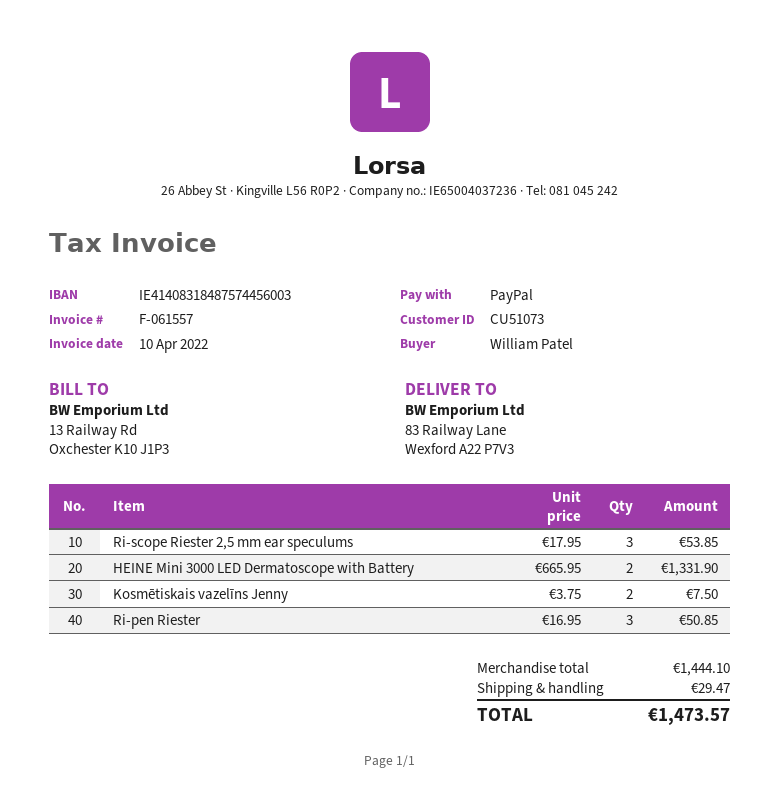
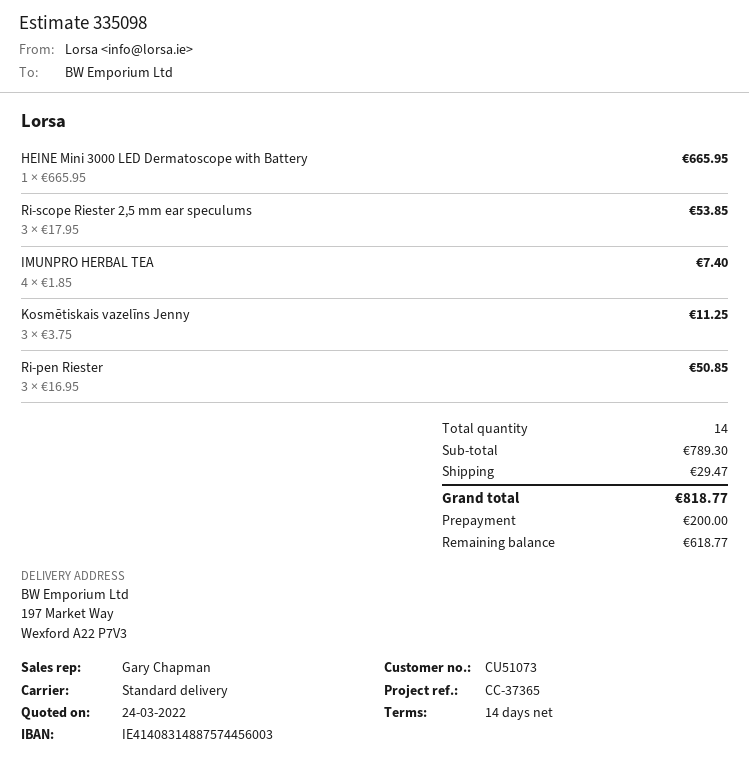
bank account: IE41408318487574456003 -> IE41408314887574456003
ship to: 83 Railway Lane, Wexford A22 P7V3 -> 197 Market Way, Wexford A22 P7V3
HEINE Mini 3000 LED Dermatoscope with Battery: 2 x 665.95 = 1331.90 -> 1 x 665.95 = 665.95
Kosmētiskais vazelīns Jenny: 2 x 3.75 = 7.50 -> 3 x 3.75 = 11.25
IMUNPRO HERBAL TEA: none -> 4 x 1.85 = 7.40
subtotal: 1444.10 -> 789.30
total: 1473.57 -> 818.77

